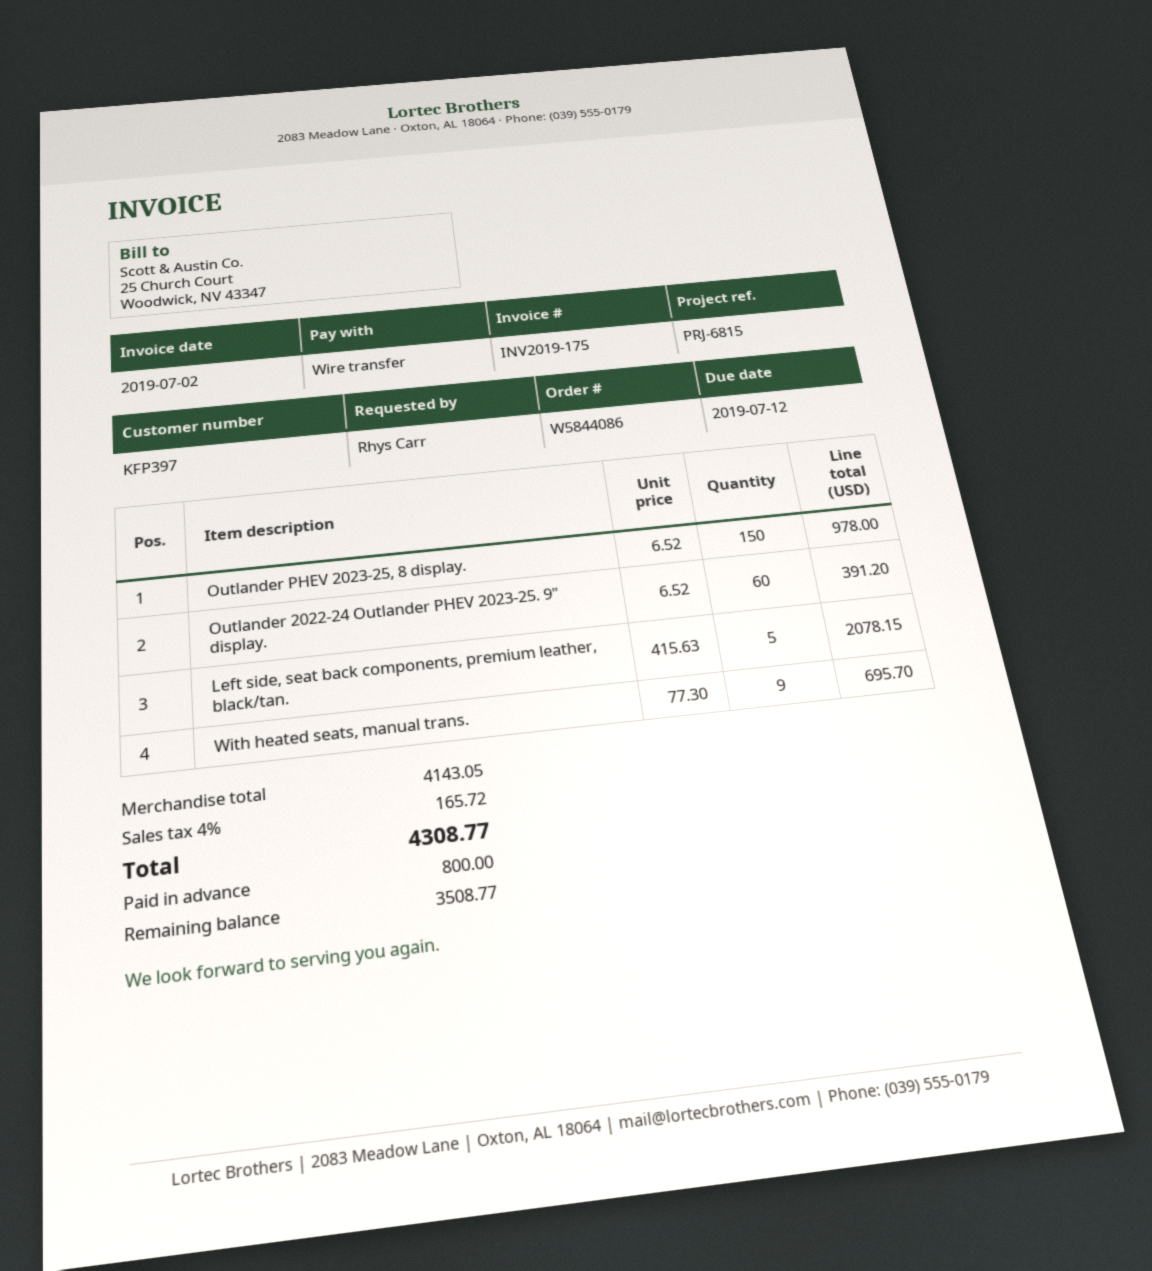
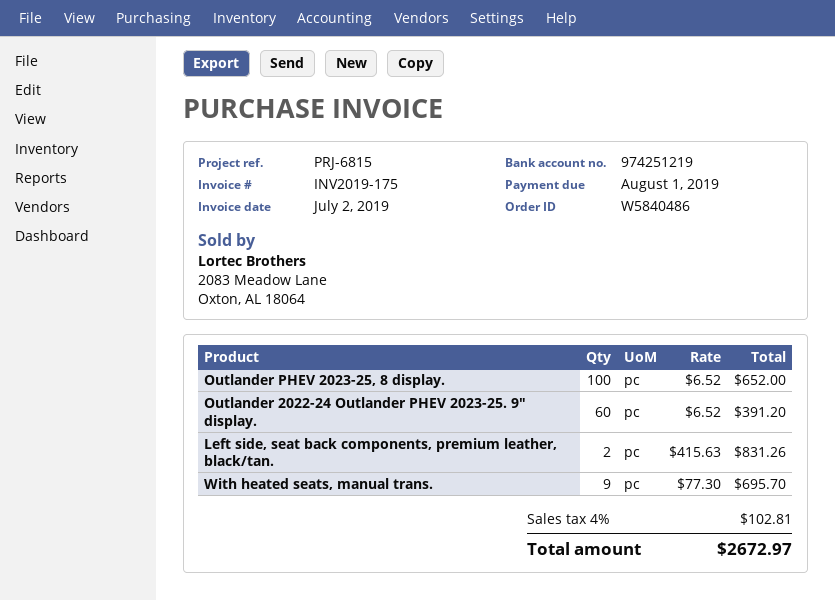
order number: W5844086 -> W5840486
due date: 2019-07-12 -> 2019-08-01
Outlander PHEV 2023-25, 8 display.: 150 x 6.52 = 978.00 -> 100 x 6.52 = 652.00
Left side, seat back components, premium leather, black/tan.: 5 x 415.63 = 2078.15 -> 2 x 415.63 = 831.26
tax: 4% = 165.72 -> 4% = 102.81
total: 4308.77 -> 2672.97

